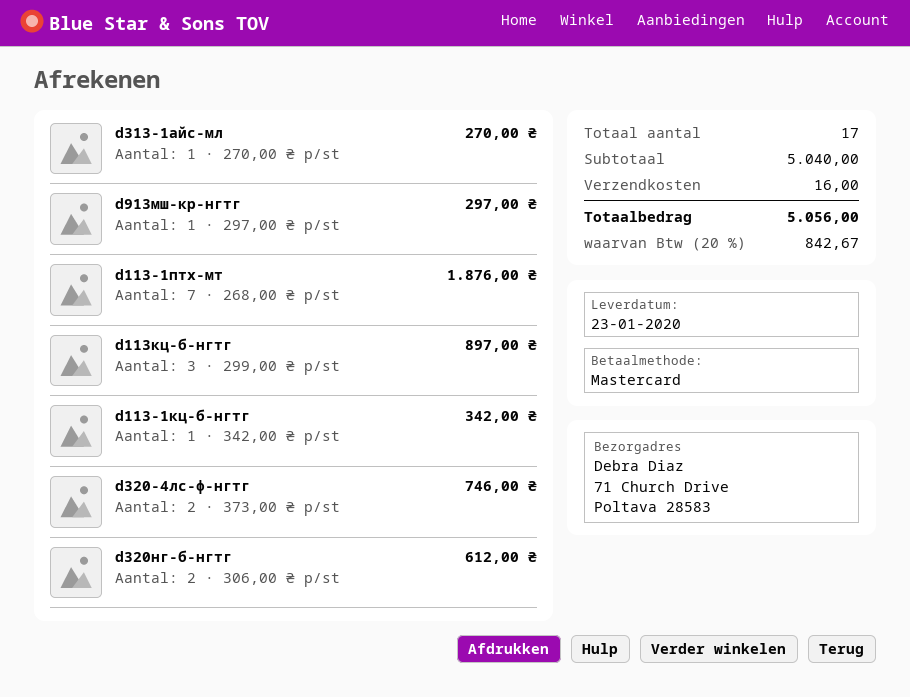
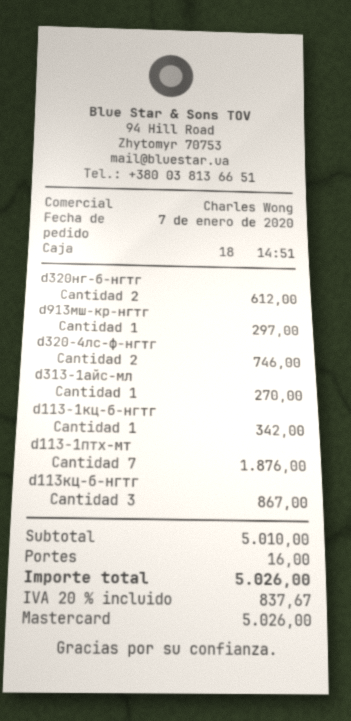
d113кц-б-нгтг: 3 for 897.00 -> 3 for 867.00
subtotal: 5040.00 -> 5010.00
tax: 20% = 842.67 -> 20% = 837.67
total: 5056.00 -> 5026.00

